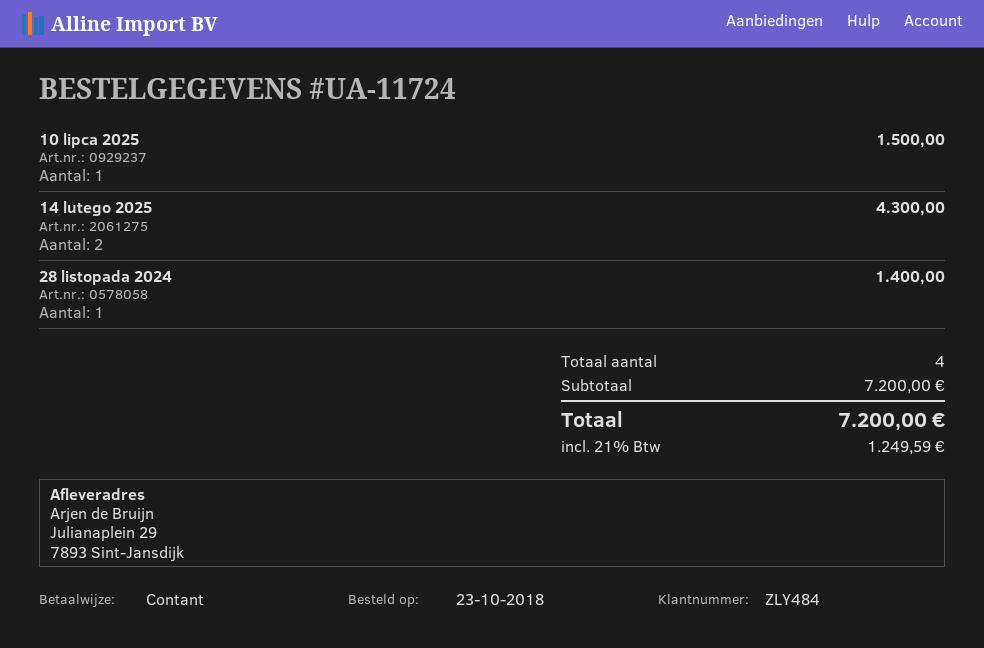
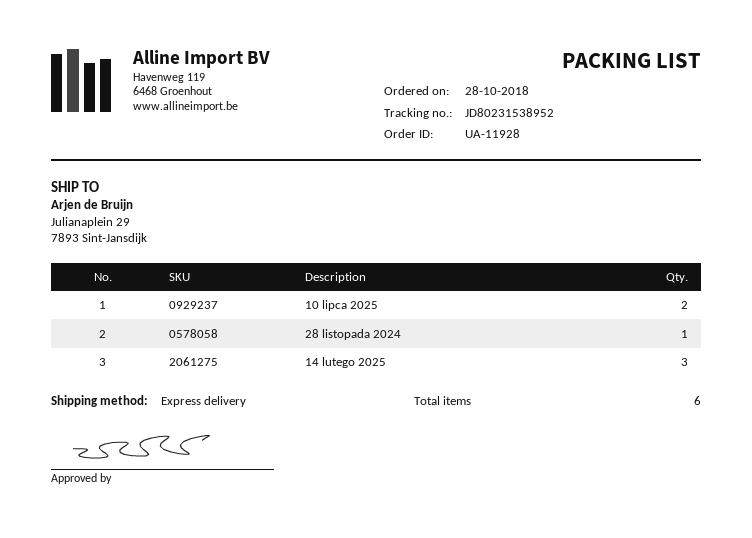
order number: UA-11724 -> UA-11928
order date: 2018-10-23 -> 2018-10-28
10 lipca 2025: 1 -> 2
14 lutego 2025: 2 -> 3
total quantity: 4 -> 6

